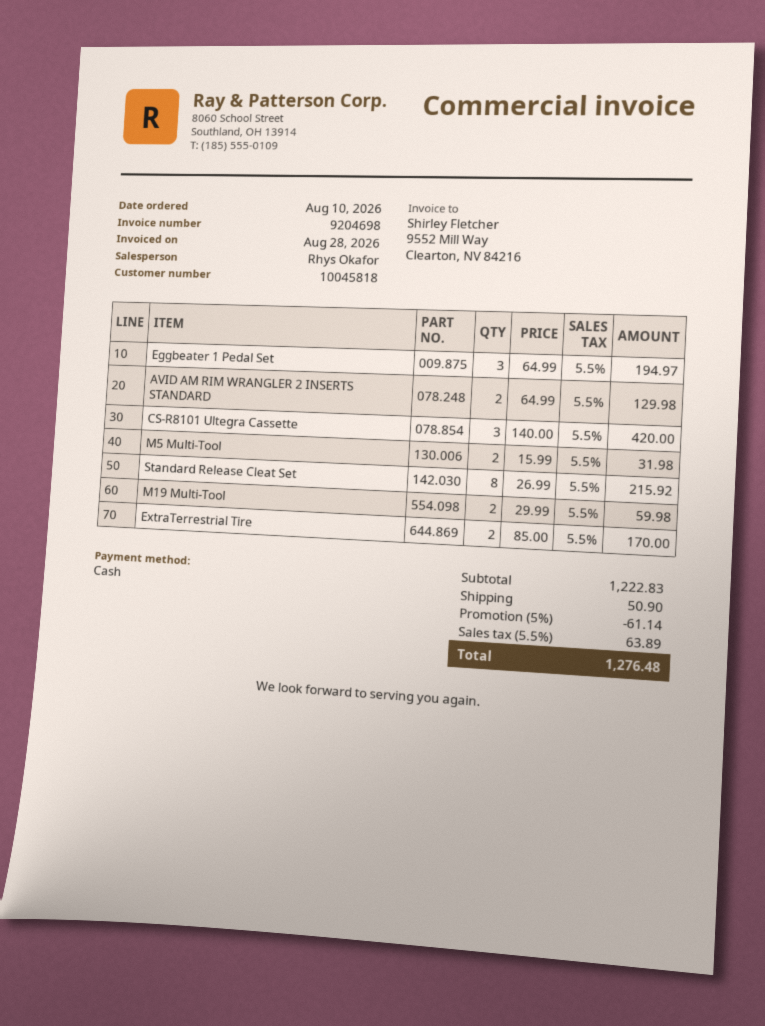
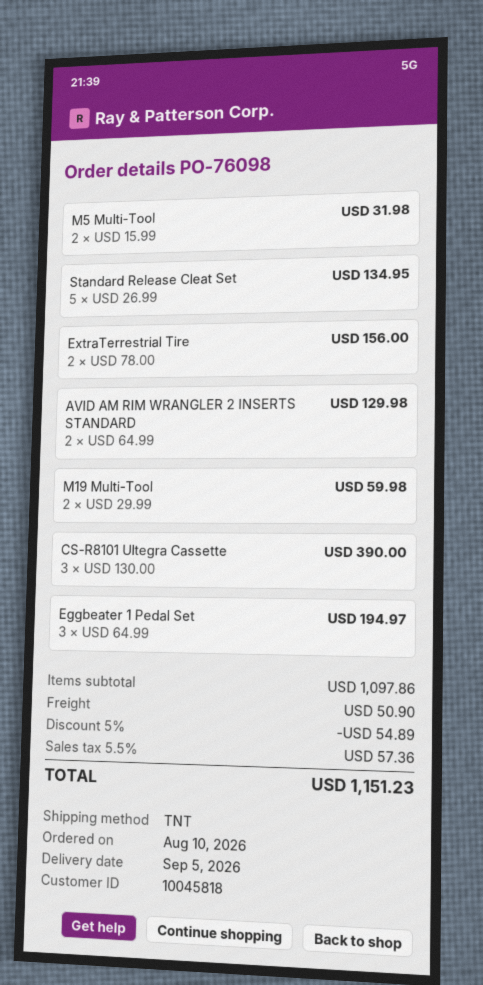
CS-R8101 Ultegra Cassette: 3 x 140.00 = 420.00 -> 3 x 130.00 = 390.00
Standard Release Cleat Set: 8 x 26.99 = 215.92 -> 5 x 26.99 = 134.95
ExtraTerrestrial Tire: 2 x 85.00 = 170.00 -> 2 x 78.00 = 156.00
subtotal: 1222.83 -> 1097.86
discount: 5% = 61.14 -> 5% = 54.89
tax: 5.5% = 63.89 -> 5.5% = 57.36
total: 1276.48 -> 1151.23

